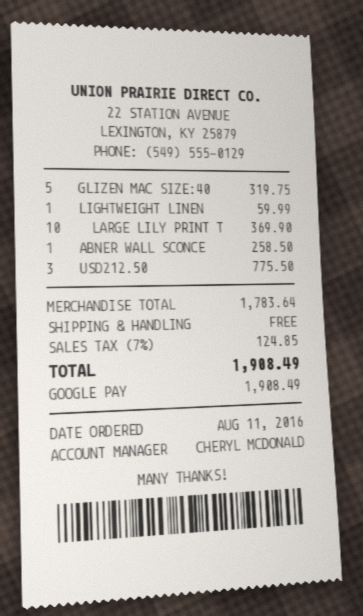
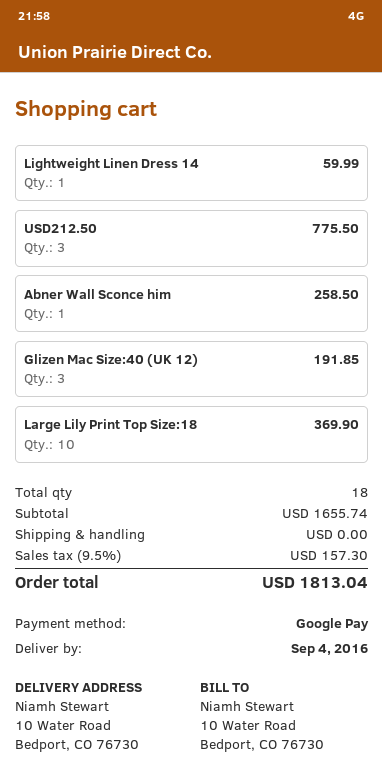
GLIZEN MAC SIZE:40: 5 for 319.75 -> 3 for 191.85
subtotal: 1783.64 -> 1655.74
tax: 7% = 124.85 -> 9.5% = 157.30
total: 1908.49 -> 1813.04

